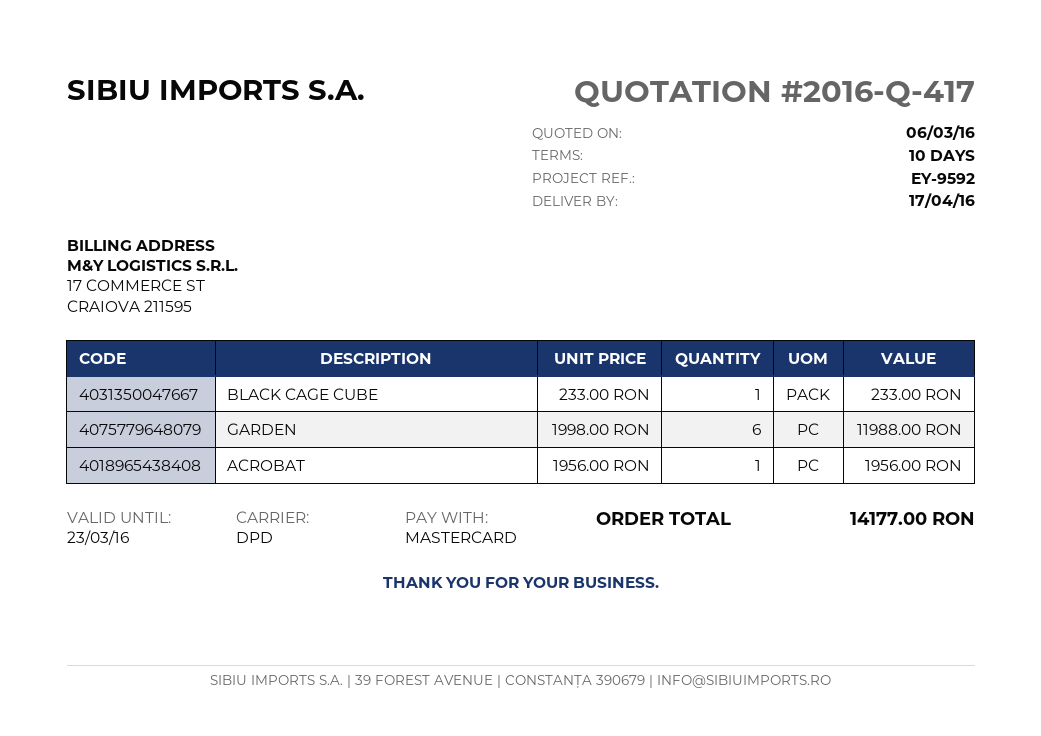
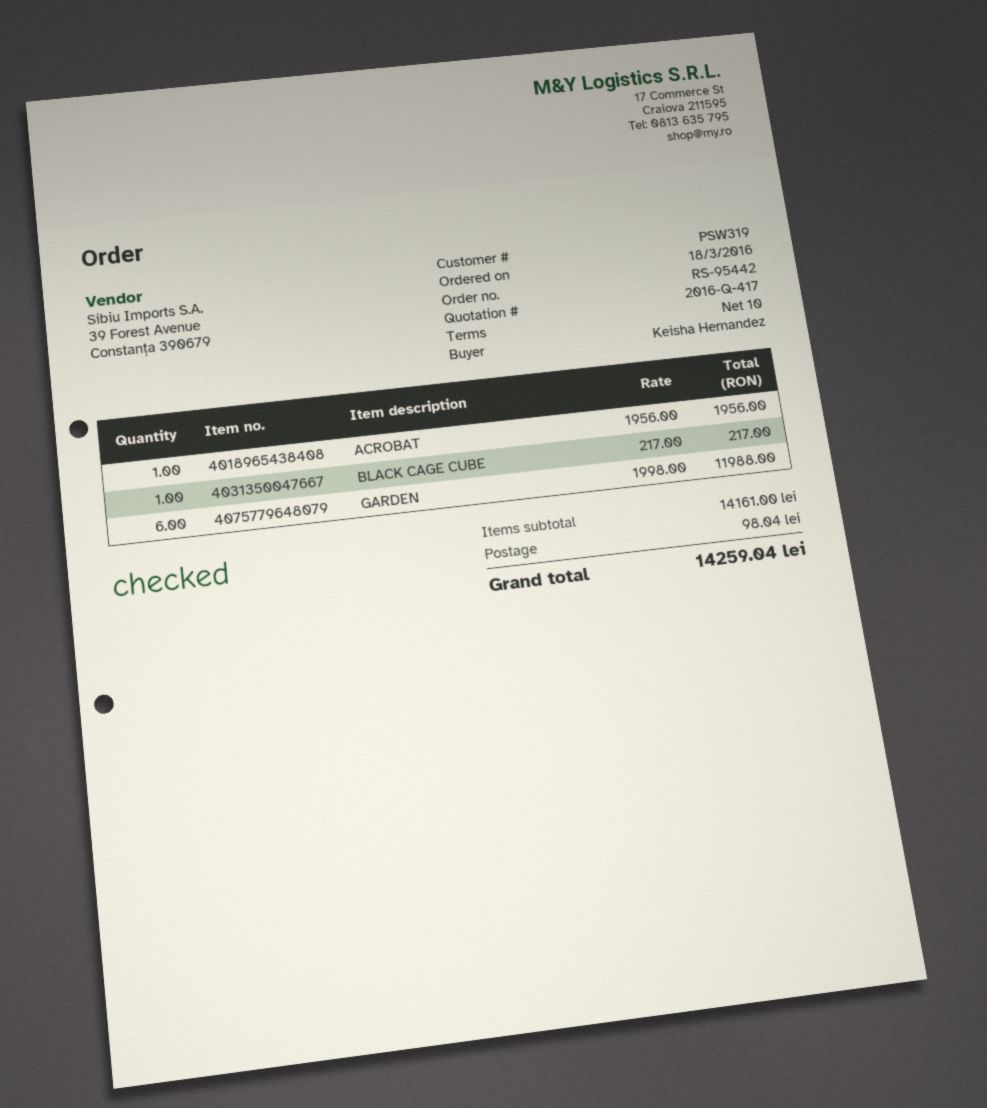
BLACK CAGE CUBE: 1 x 233.00 = 233.00 -> 1 x 217.00 = 217.00
shipping: none -> 98.04
total: 14177.00 -> 14259.04

